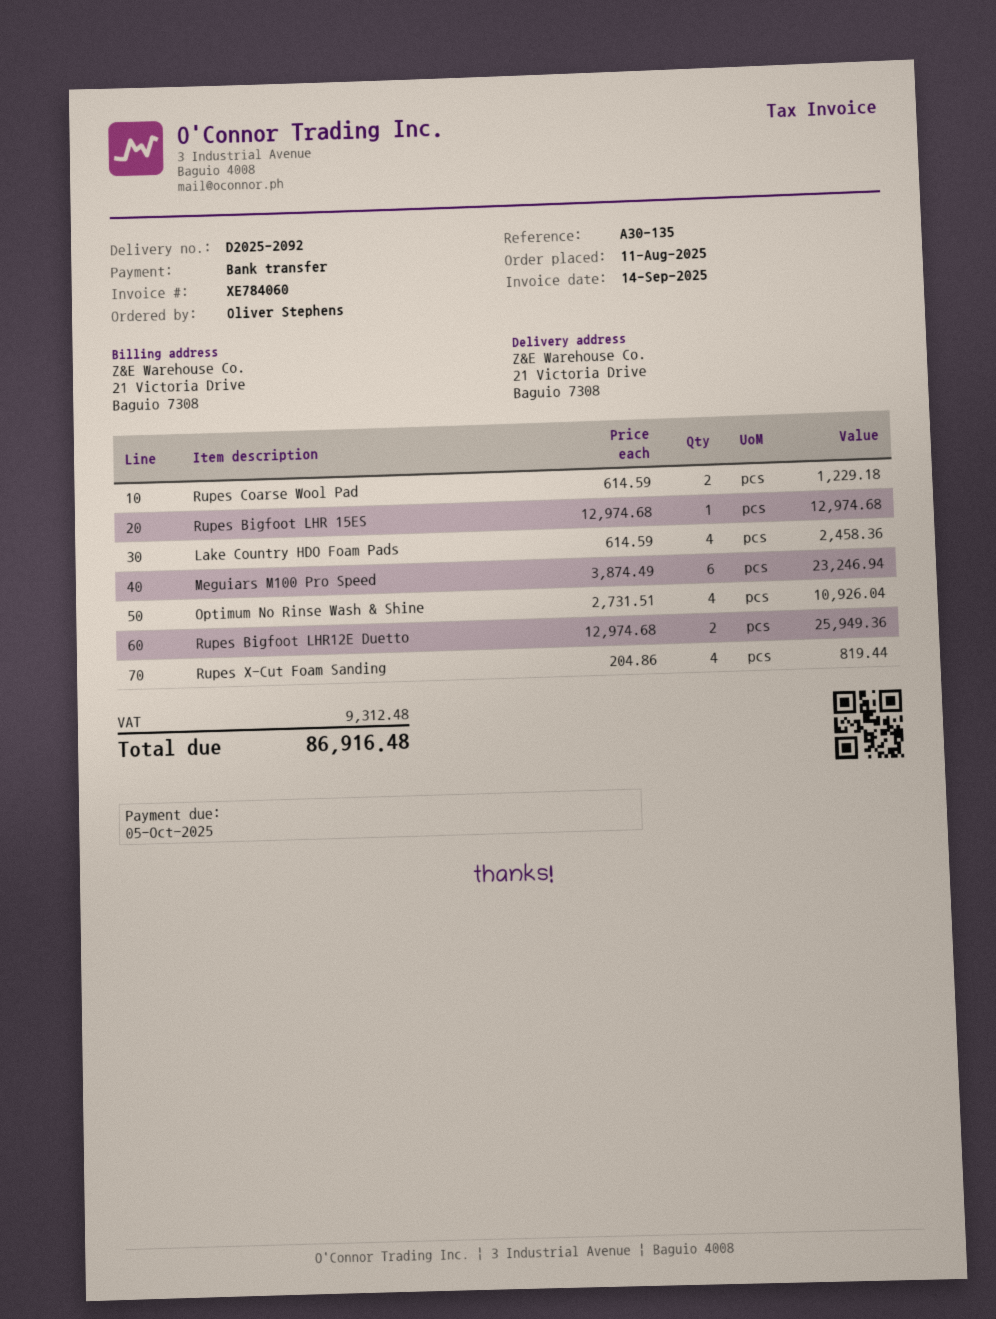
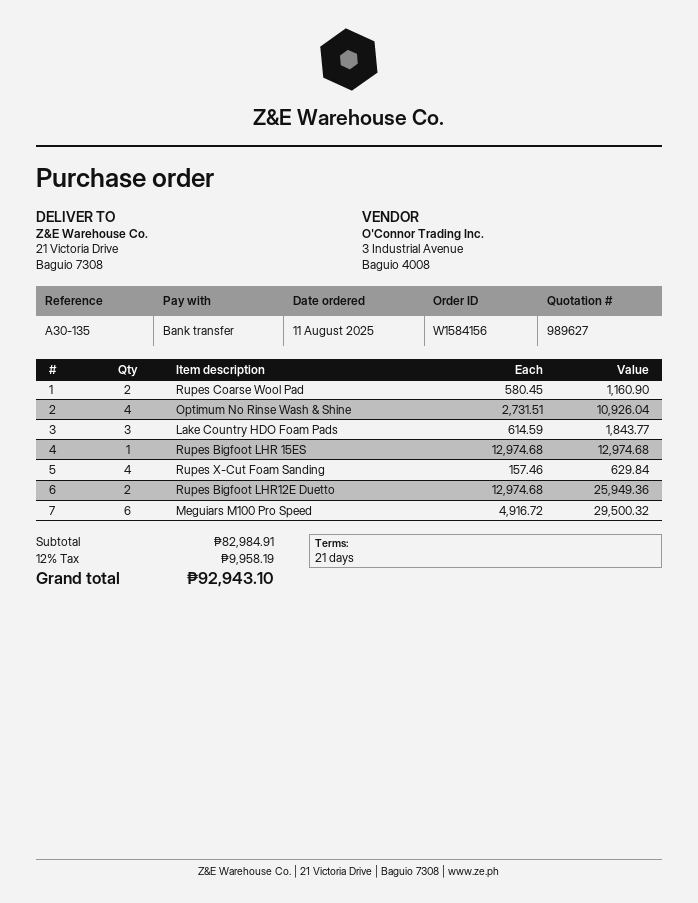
Rupes Coarse Wool Pad: 2 x 614.59 = 1229.18 -> 2 x 580.45 = 1160.90
Lake Country HDO Foam Pads: 4 x 614.59 = 2458.36 -> 3 x 614.59 = 1843.77
Meguiars M100 Pro Speed: 6 x 3874.49 = 23246.94 -> 6 x 4916.72 = 29500.32
Rupes X-Cut Foam Sanding: 4 x 204.86 = 819.44 -> 4 x 157.46 = 629.84
tax: 9312.48 -> 9958.19
total: 86916.48 -> 92943.10

